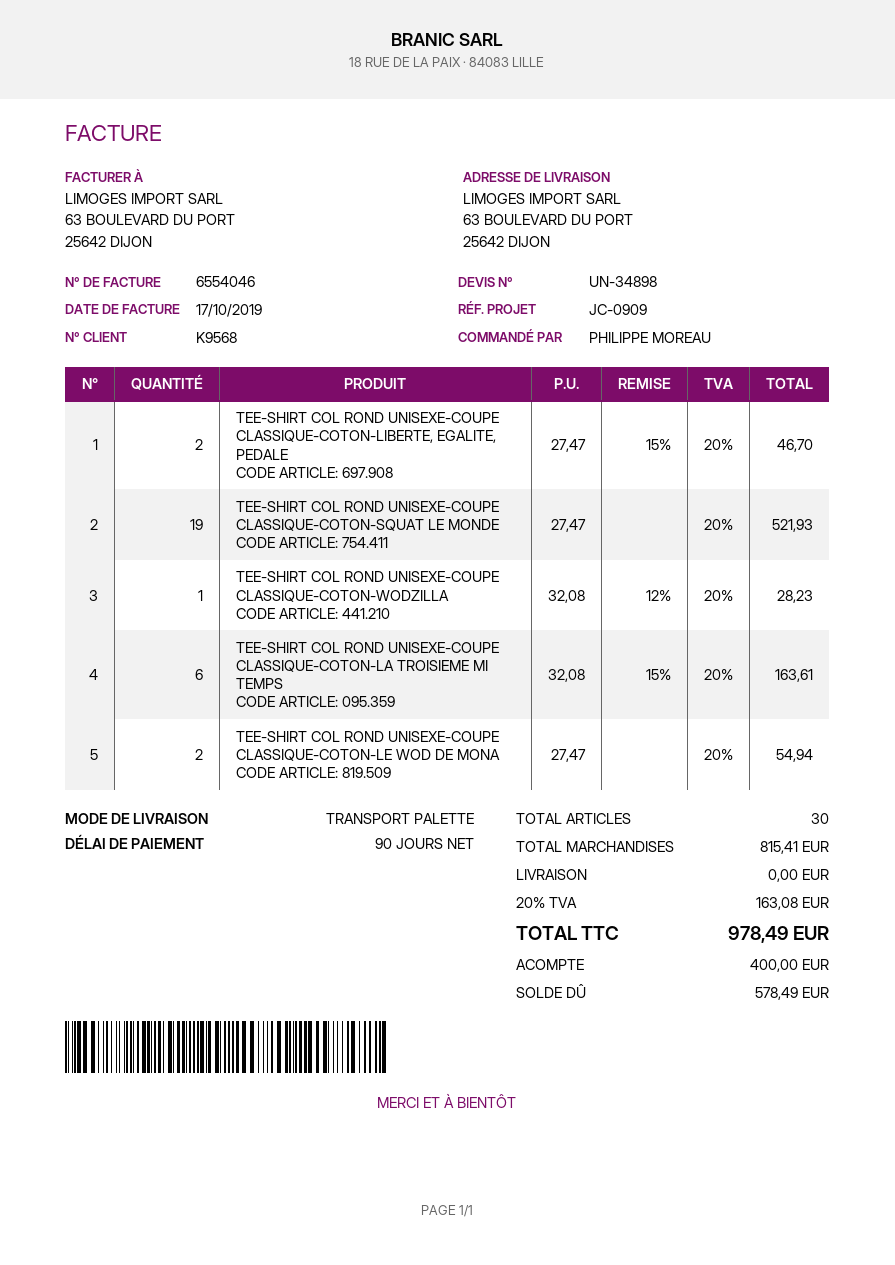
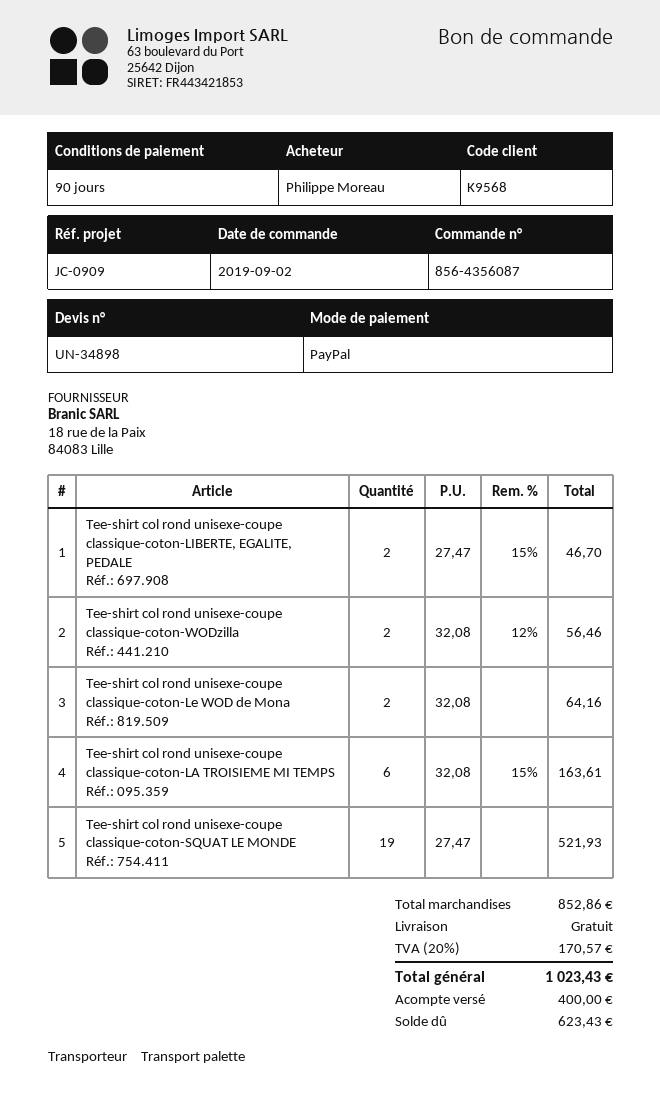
TEE-SHIRT COL ROND UNISEXE-COUPE CLASSIQUE-COTON-WODZILLA: 1 x 32.08 - 12% = 28.23 -> 2 x 32.08 - 12% = 56.46
TEE-SHIRT COL ROND UNISEXE-COUPE CLASSIQUE-COTON-LE WOD DE MONA: 2 x 27.47 = 54.94 -> 2 x 32.08 = 64.16
subtotal: 815.41 -> 852.86
tax: 20% = 163.08 -> 20% = 170.57
total: 978.49 -> 1023.43
balance: 578.49 -> 623.43

